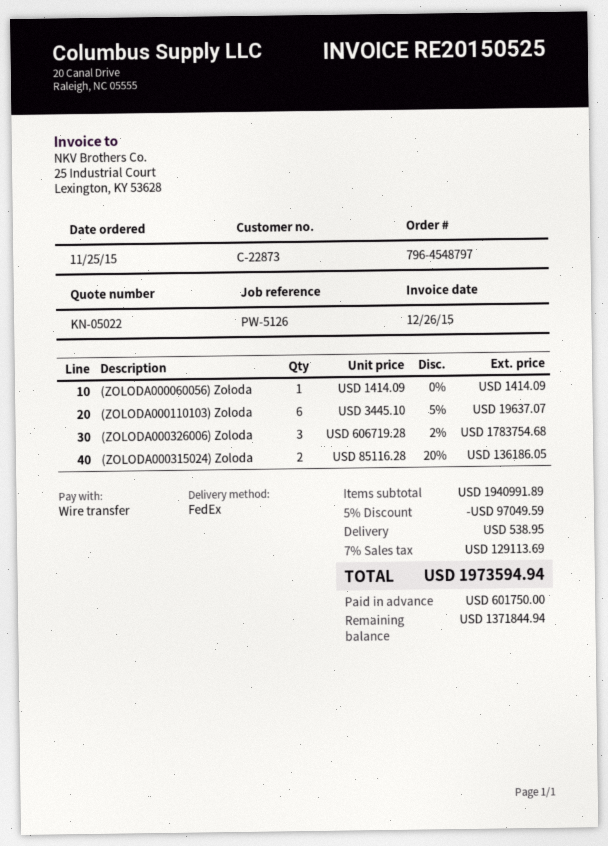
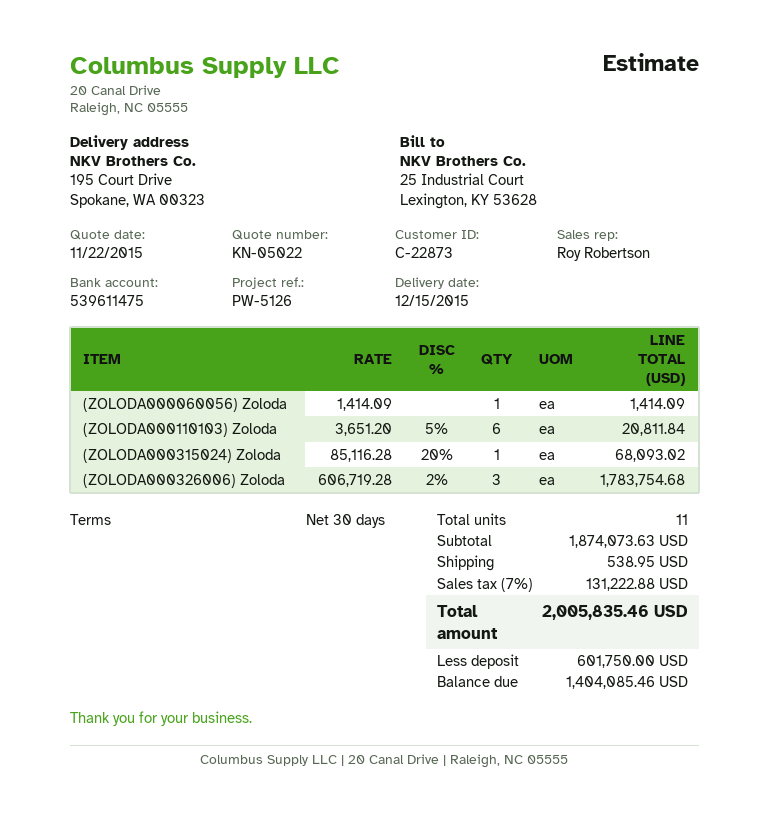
(ZOLODA000110103) Zoloda: 6 x 3445.10 - 5% = 19637.07 -> 6 x 3651.20 - 5% = 20811.84
(ZOLODA000315024) Zoloda: 2 x 85116.28 - 20% = 136186.05 -> 1 x 85116.28 - 20% = 68093.02
subtotal: 1940991.89 -> 1874073.63
discount: 5% = 97049.59 -> none
tax: 7% = 129113.69 -> 7% = 131222.88
total: 1973594.94 -> 2005835.46
balance: 1371844.94 -> 1404085.46

